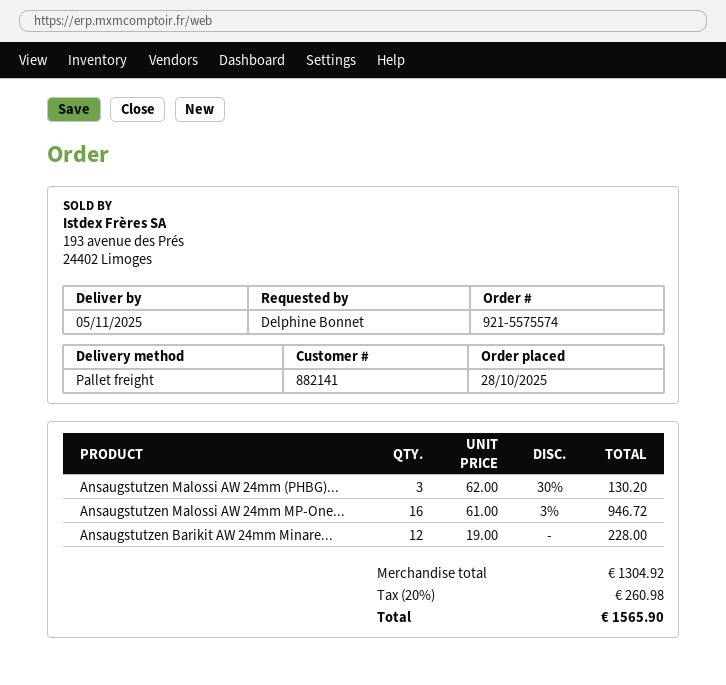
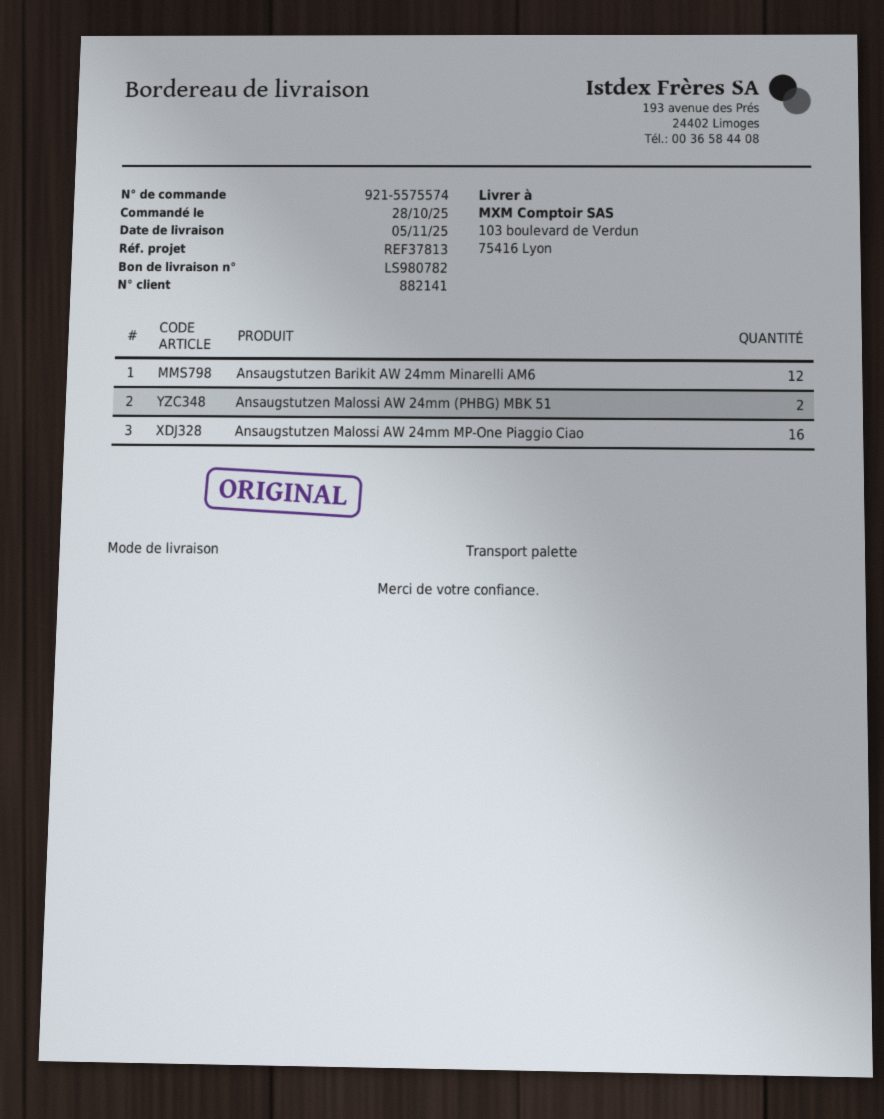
Ansaugstutzen Malossi AW 24mm (PHBG)...: 3 -> 2

